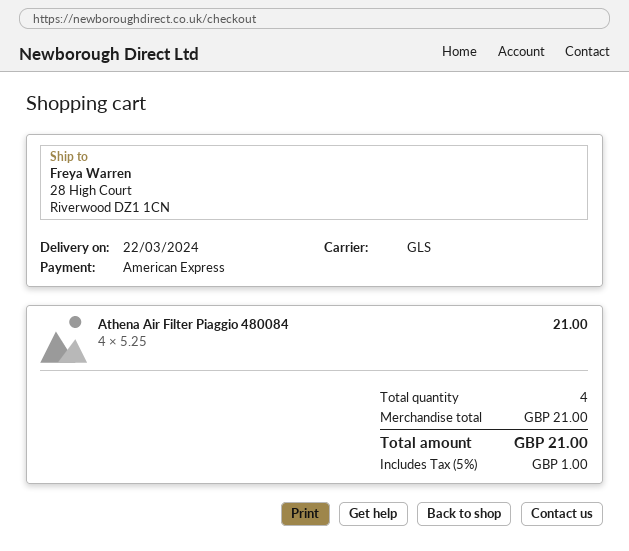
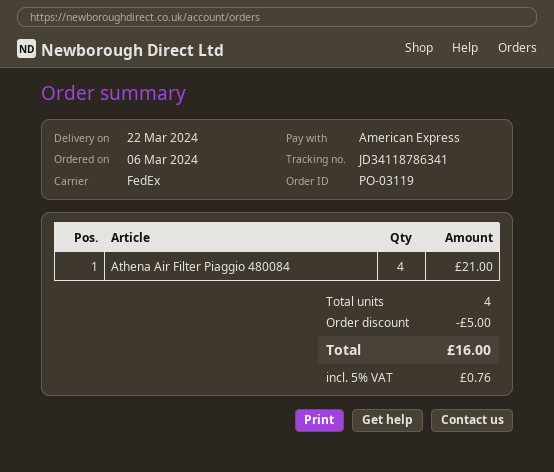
shipping method: GLS -> FedEx
discount: none -> 5.00
tax: 5% = 1.00 -> 5% = 0.76
total: 21.00 -> 16.00

